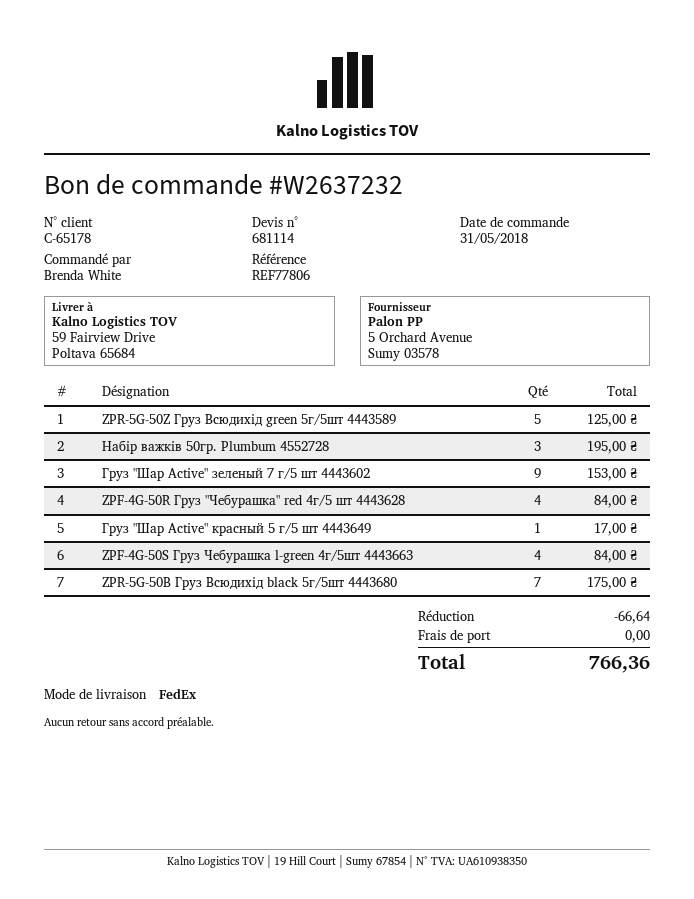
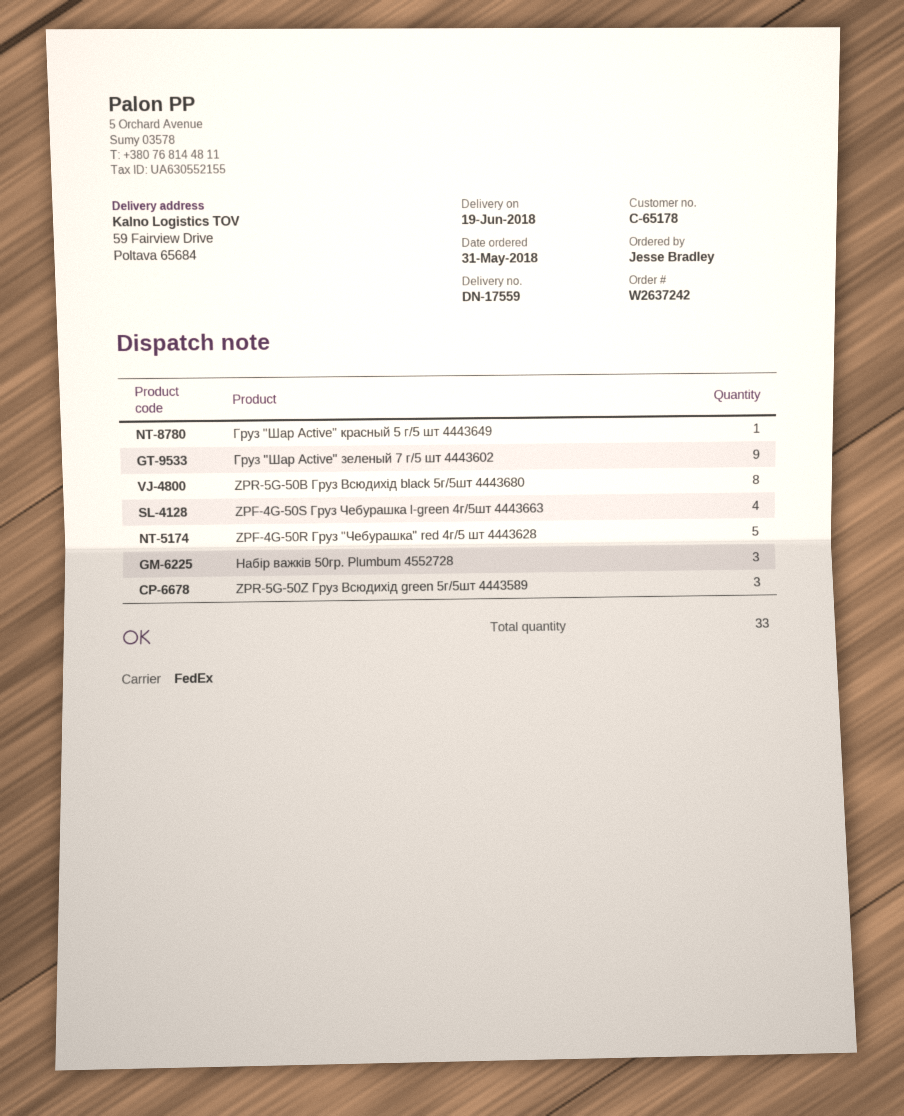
order number: W2637232 -> W2637242
ordered by: Brenda White -> Jesse Bradley
ZPR-5G-50Z Груз Всюдихід green 5г/5шт 4443589: 5 -> 3
ZPF-4G-50R Груз "Чебурашка" red 4г/5 шт 4443628: 4 -> 5
ZPR-5G-50B Груз Всюдихід black 5г/5шт 4443680: 7 -> 8

